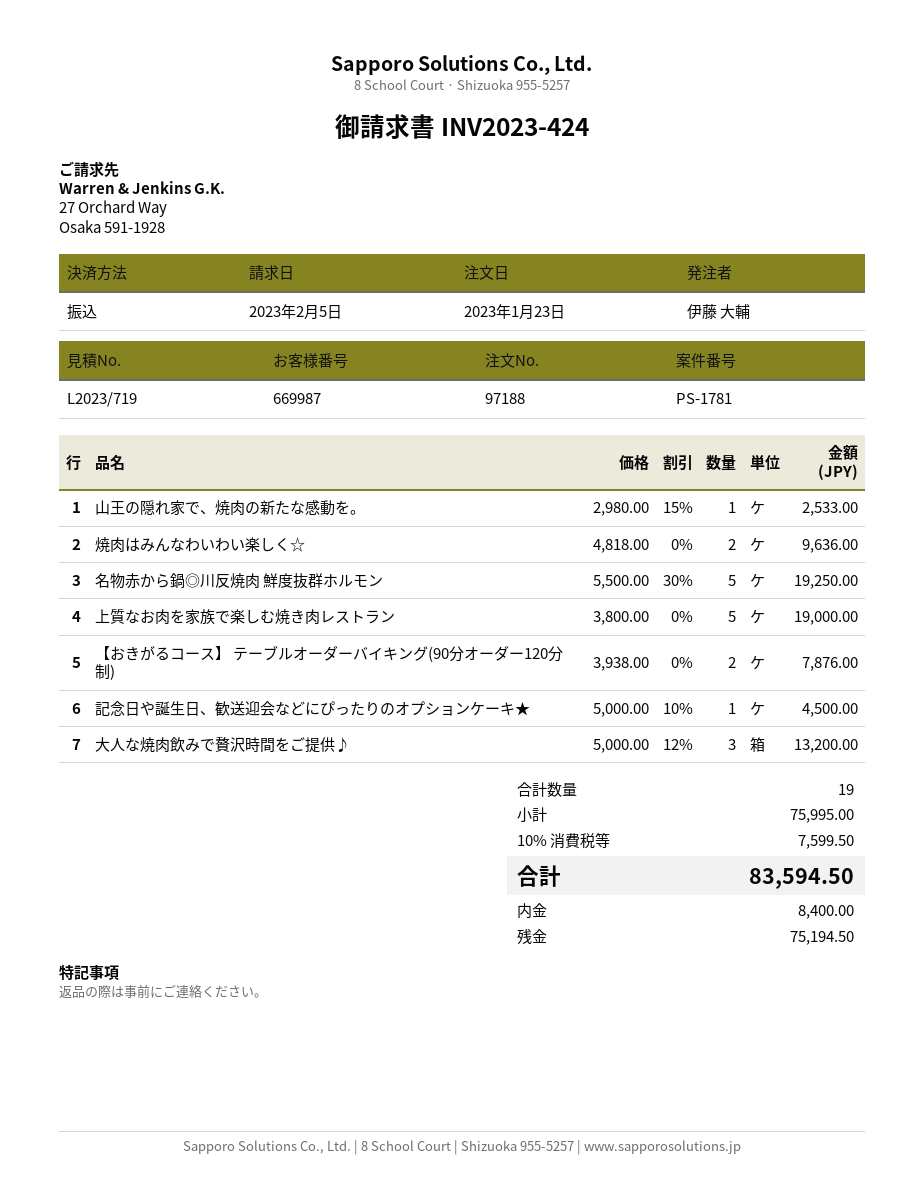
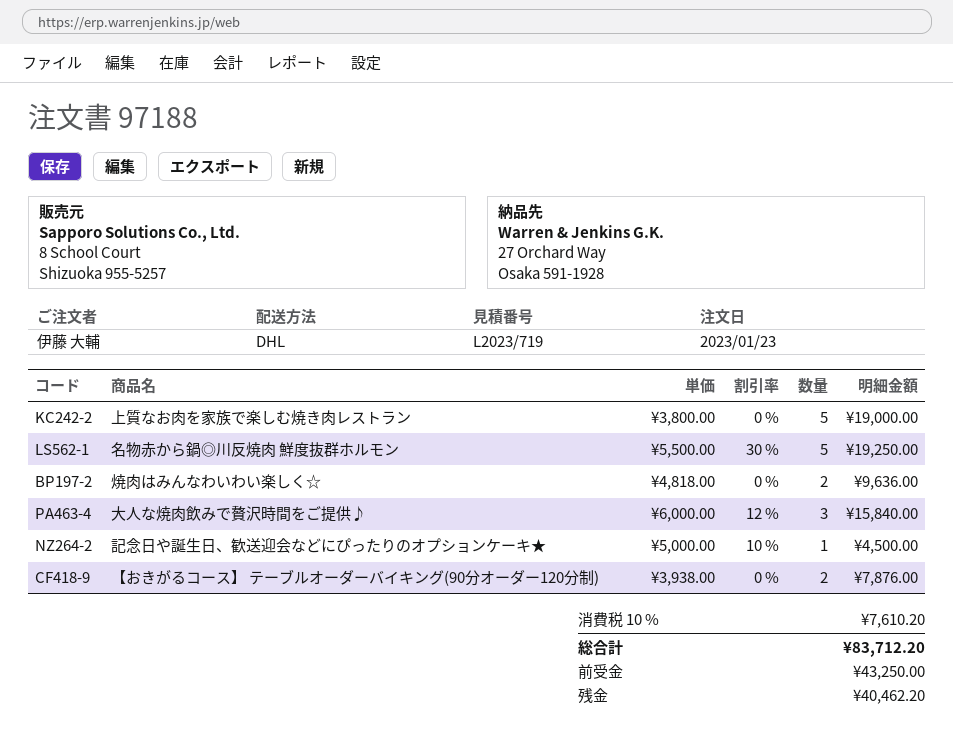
山王の隠れ家で、焼肉の新たな感動を。: 1 x 2980.00 - 15% = 2533.00 -> none
大人な焼肉飲みで贅沢時間をご提供♪: 3 x 5000.00 - 12% = 13200.00 -> 3 x 6000.00 - 12% = 15840.00
tax: 10% = 7599.50 -> 10% = 7610.20
total: 83594.50 -> 83712.20
deposit: 8400.00 -> 43250.00
balance: 75194.50 -> 40462.20

